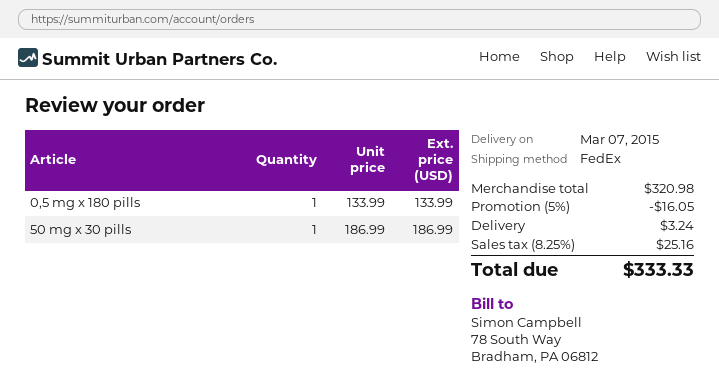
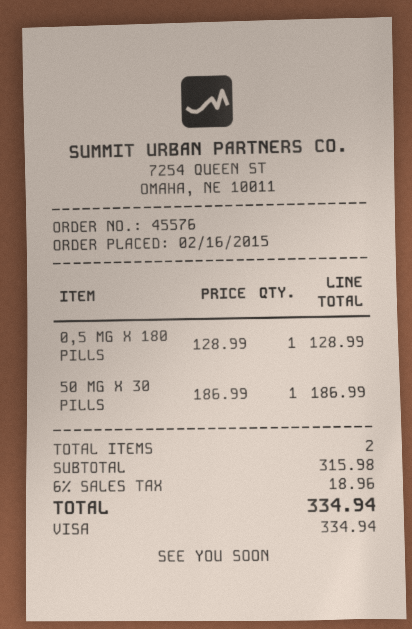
0,5 mg x 180 pills: 1 x 133.99 = 133.99 -> 1 x 128.99 = 128.99
subtotal: 320.98 -> 315.98
discount: 5% = 16.05 -> none
shipping: 3.24 -> none
tax: 8.25% = 25.16 -> 6% = 18.96
total: 333.33 -> 334.94

